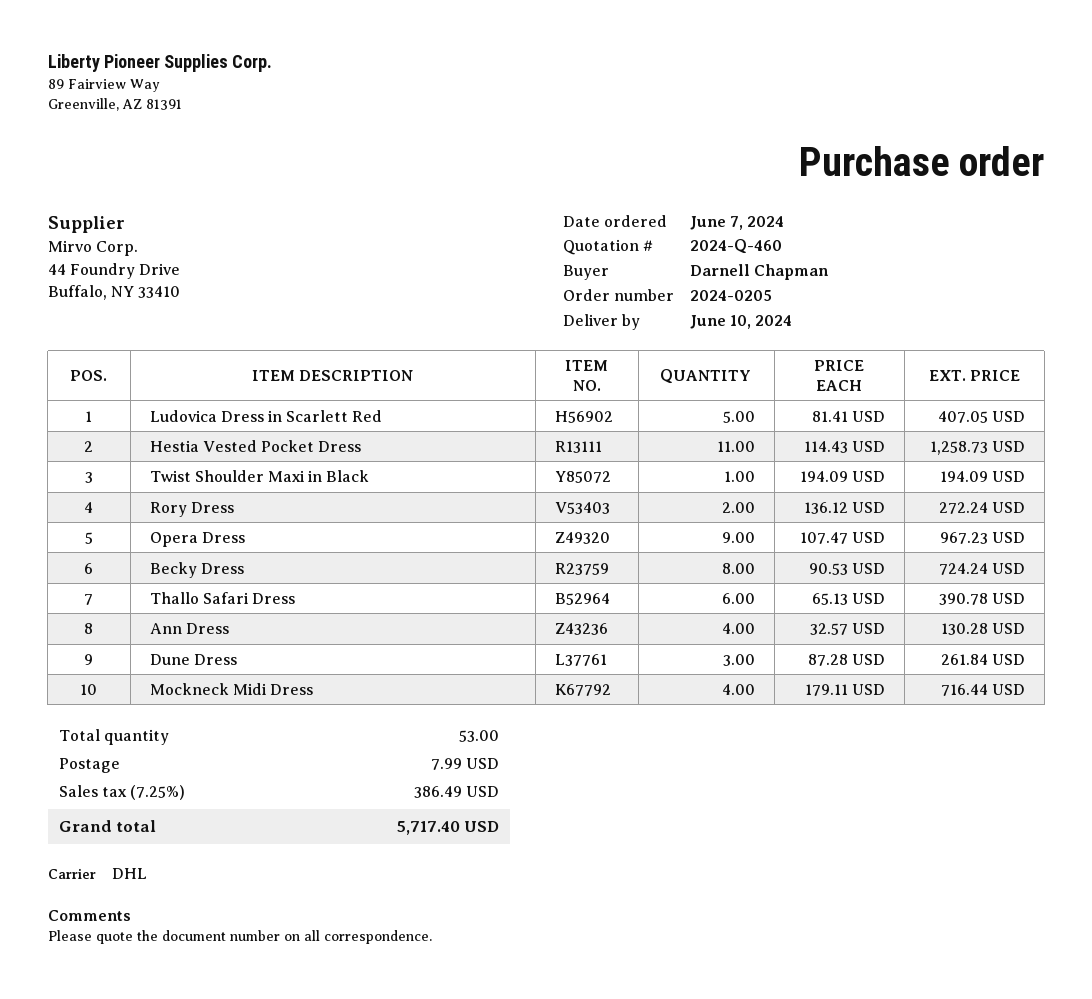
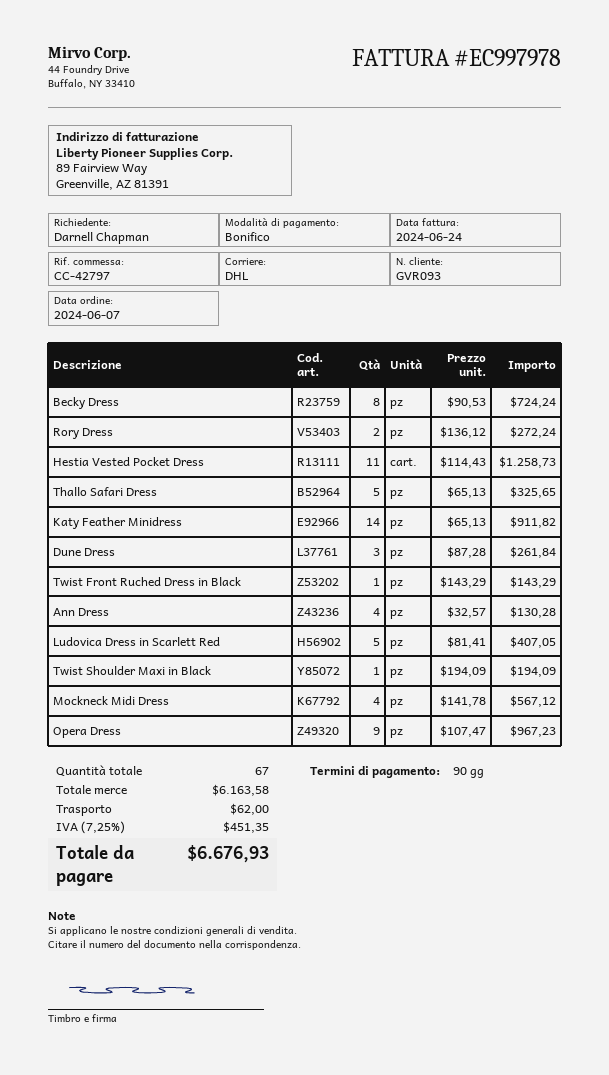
Thallo Safari Dress: 6 x 65.13 = 390.78 -> 5 x 65.13 = 325.65
Mockneck Midi Dress: 4 x 179.11 = 716.44 -> 4 x 141.78 = 567.12
Katy Feather Minidress: none -> 14 x 65.13 = 911.82
Twist Front Ruched Dress in Black: none -> 1 x 143.29 = 143.29
total quantity: 53 -> 67
shipping: 7.99 -> 62.00
tax: 7.25% = 386.49 -> 7.25% = 451.35
total: 5717.40 -> 6676.93

